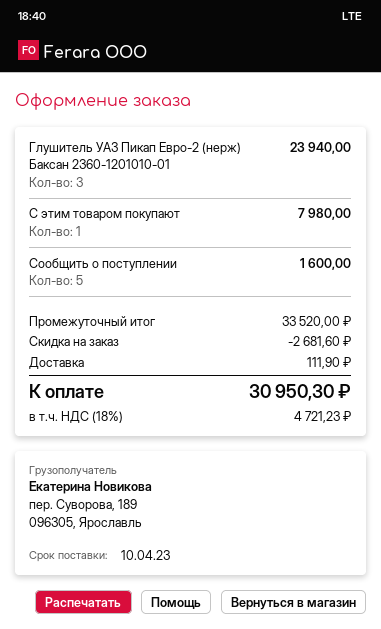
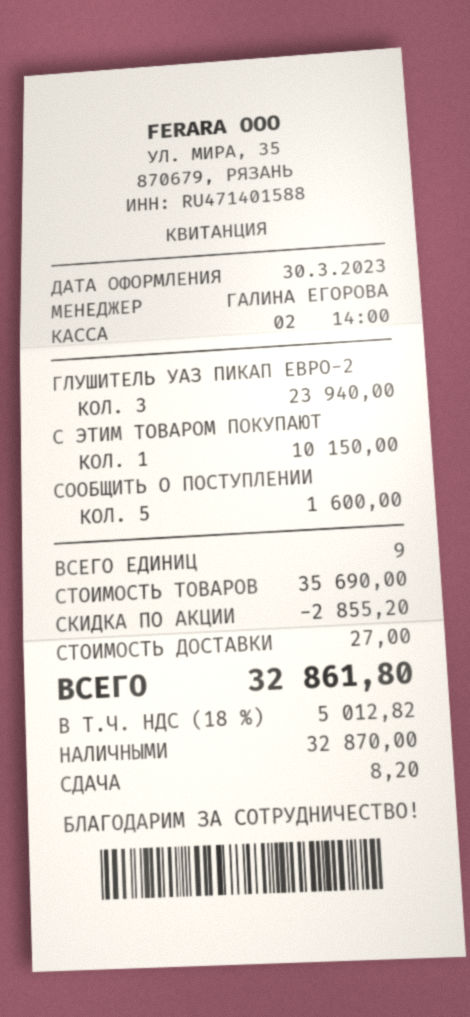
С этим товаром покупают: 1 for 7980.00 -> 1 for 10150.00
subtotal: 33520.00 -> 35690.00
discount: 2681.60 -> 2855.20
shipping: 111.90 -> 27.00
tax: 18% = 4721.23 -> 18% = 5012.82
total: 30950.30 -> 32861.80

